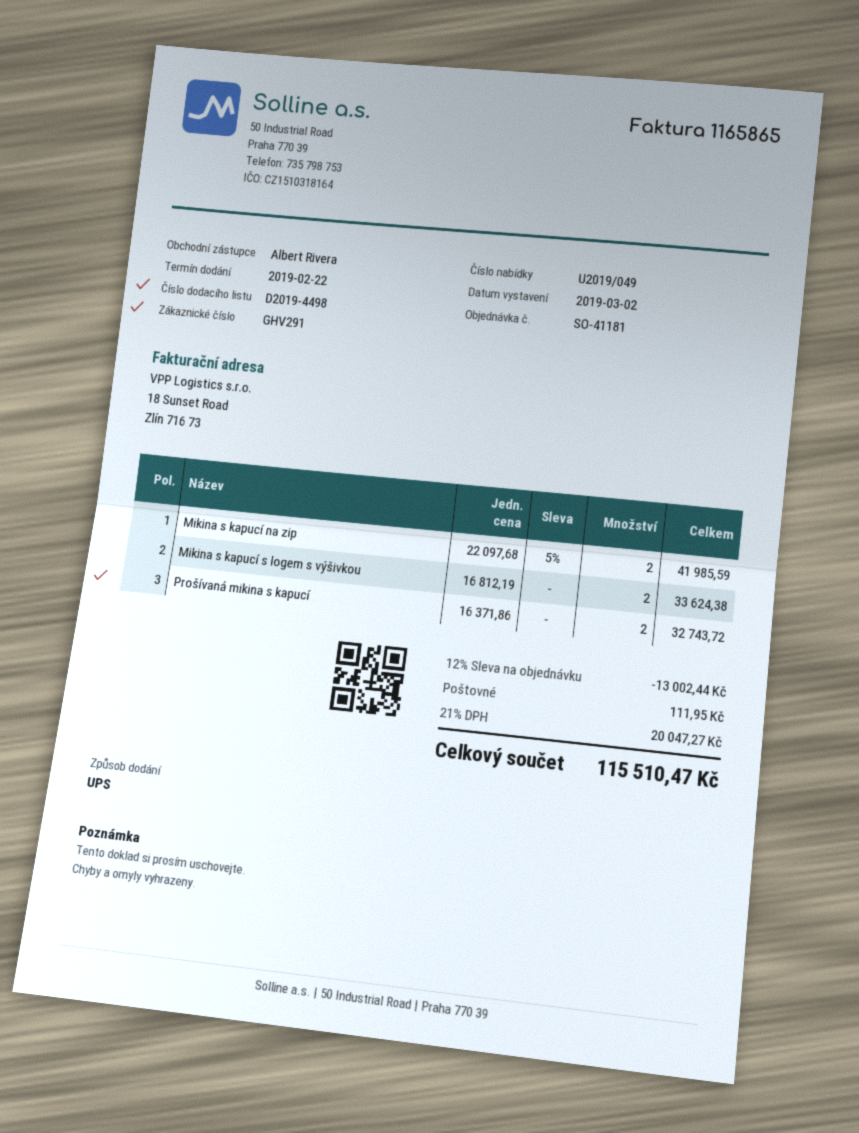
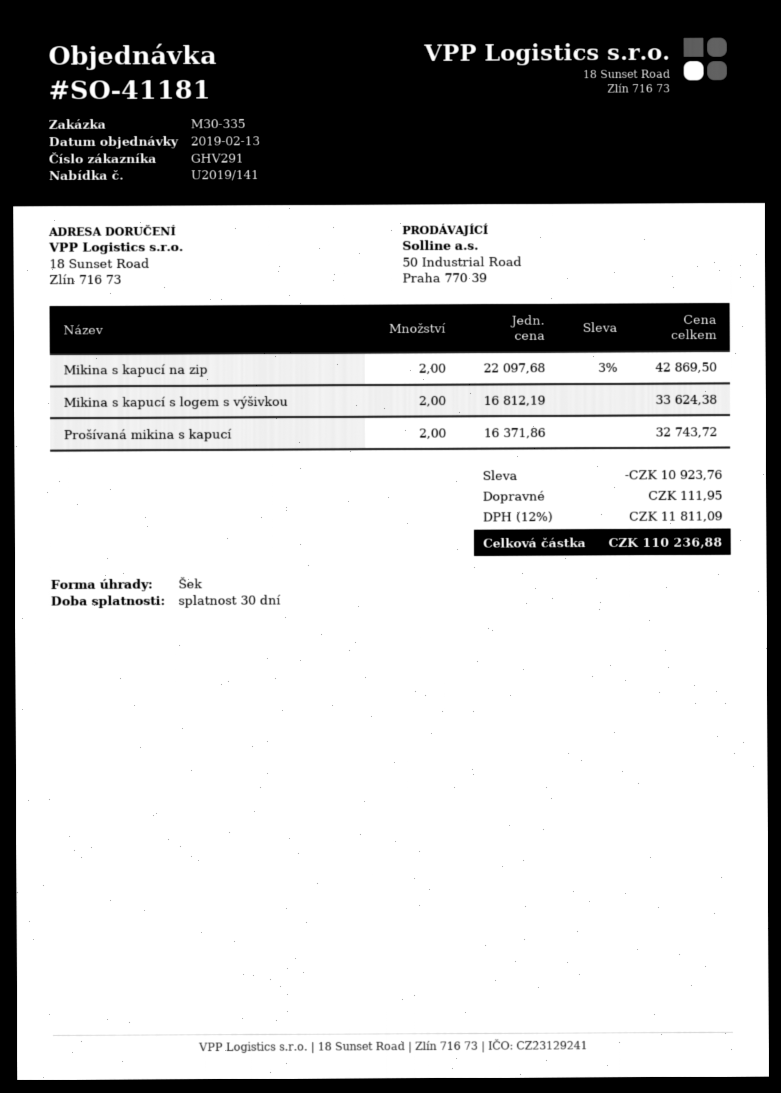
quote number: U2019/049 -> U2019/141
Mikina s kapucí na zip: 2 x 22097.68 - 5% = 41985.59 -> 2 x 22097.68 - 3% = 42869.50
discount: 13002.44 -> 10923.76
tax: 21% = 20047.27 -> 12% = 11811.09
total: 115510.47 -> 110236.88

